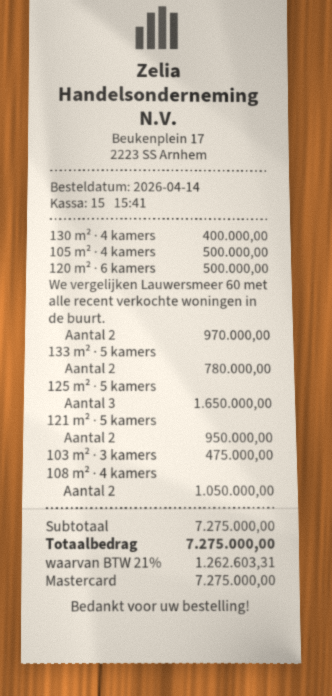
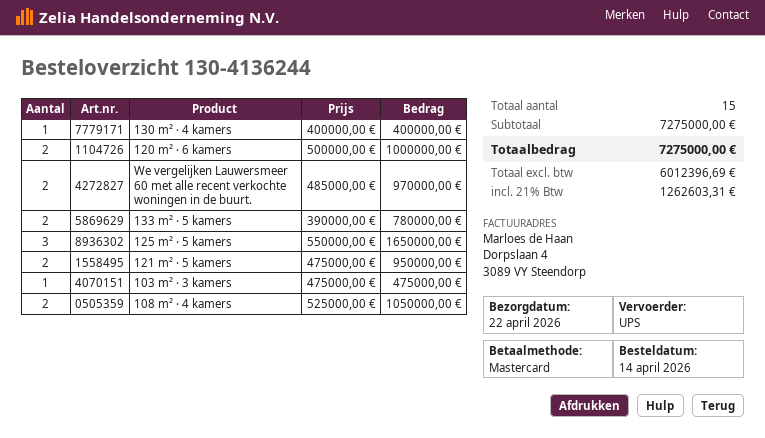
105 m² · 4 kamers: 1 for 500000.00 -> none
120 m² · 6 kamers: 1 for 500000.00 -> 2 for 1000000.00

